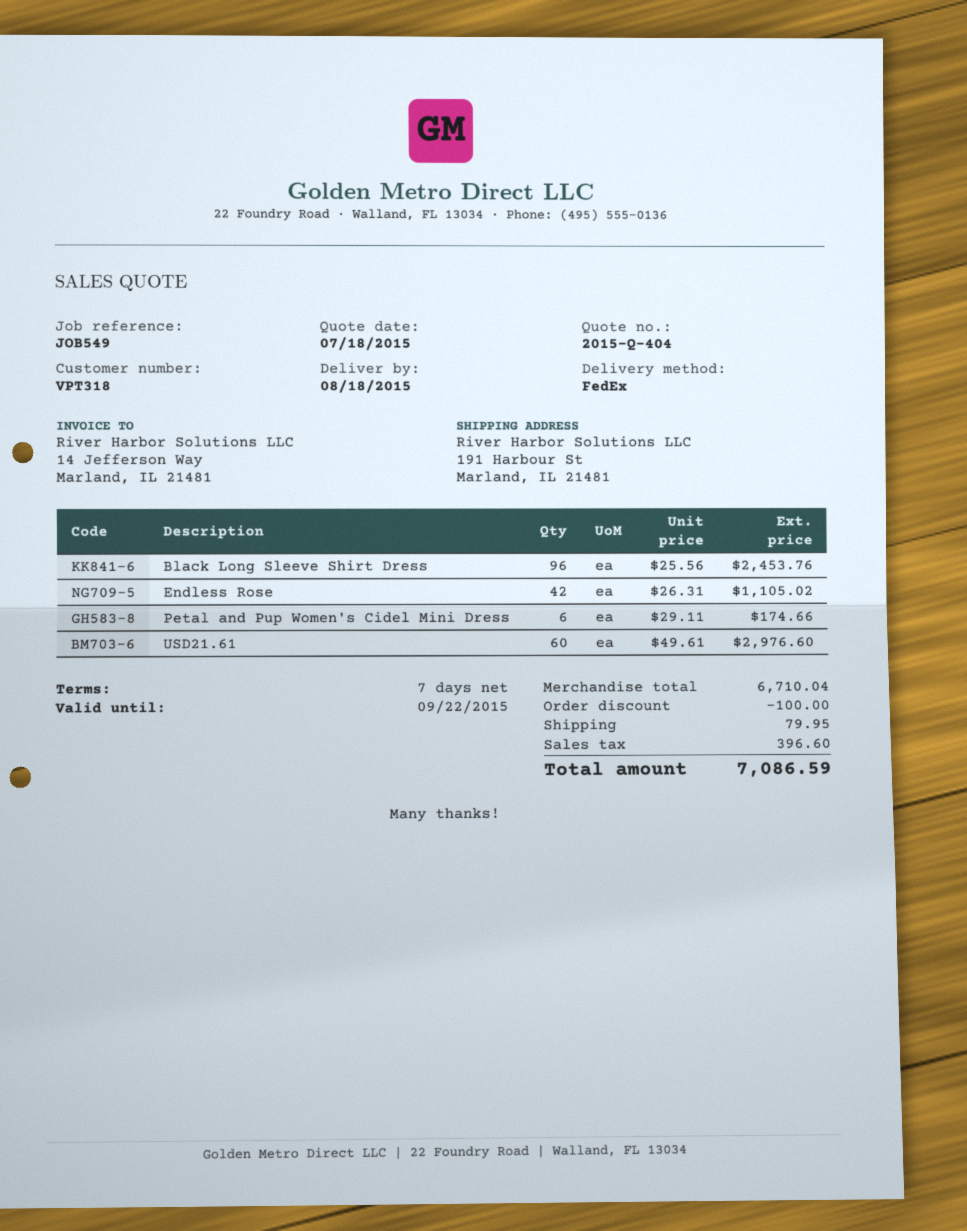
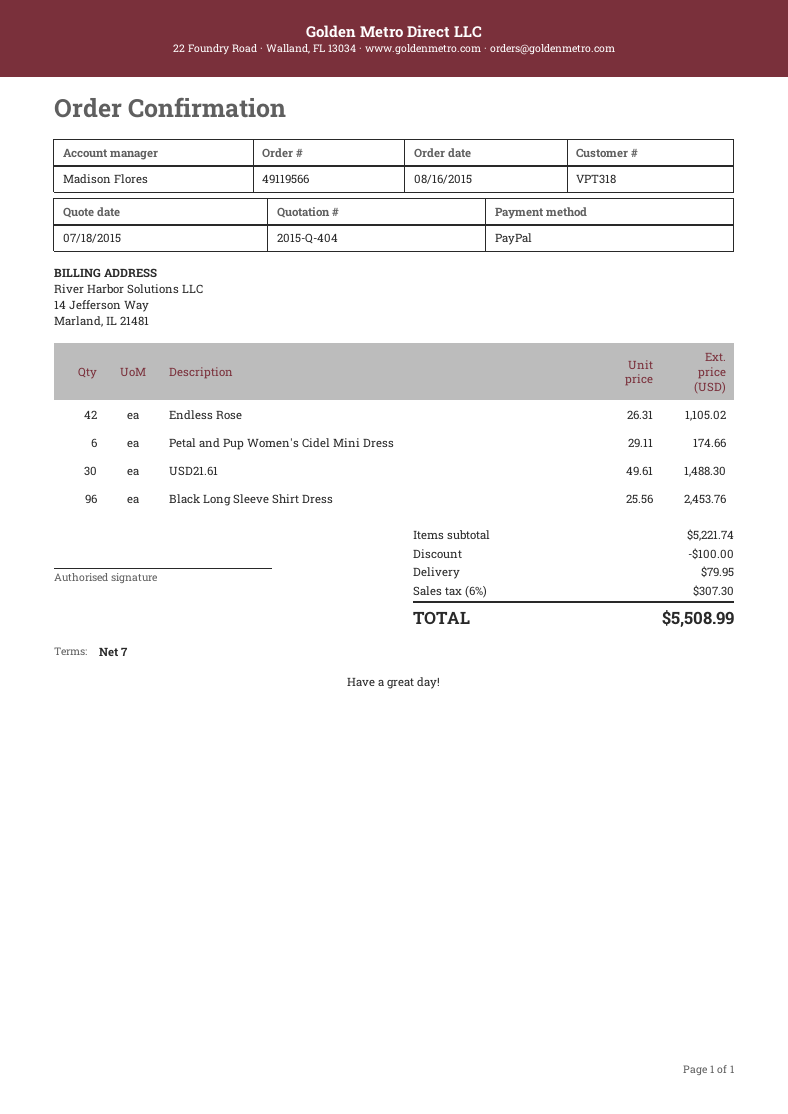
USD21.61: 60 x 49.61 = 2976.60 -> 30 x 49.61 = 1488.30
subtotal: 6710.04 -> 5221.74
tax: 396.60 -> 307.30
total: 7086.59 -> 5508.99

